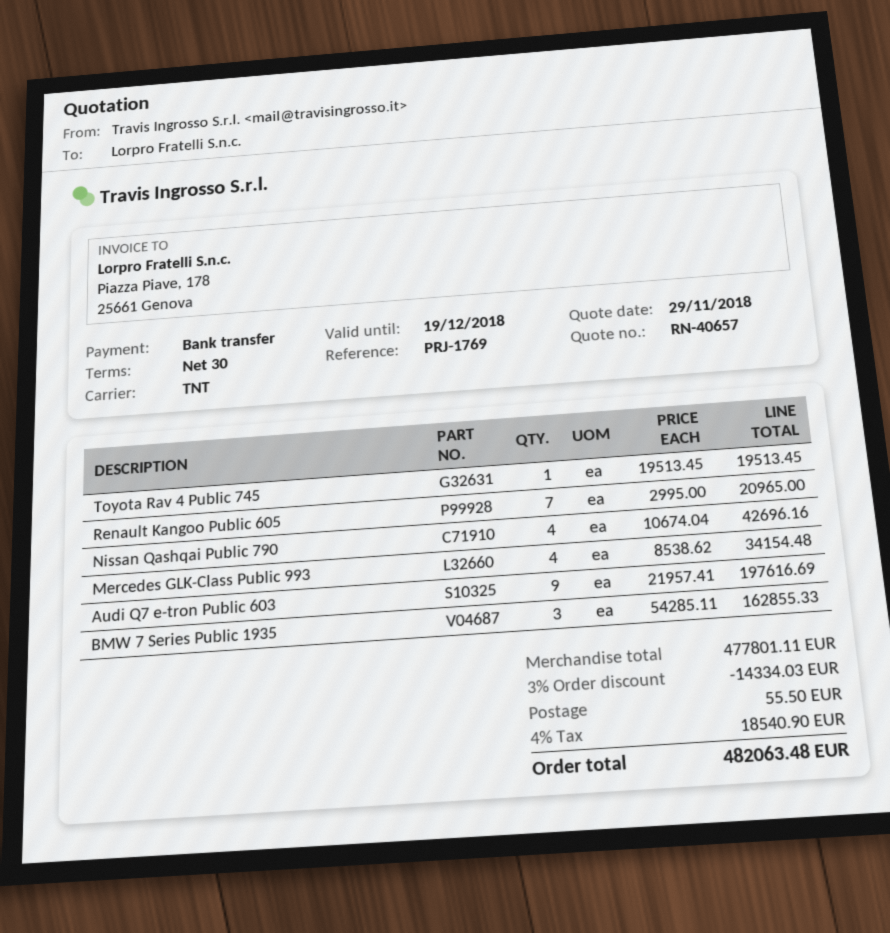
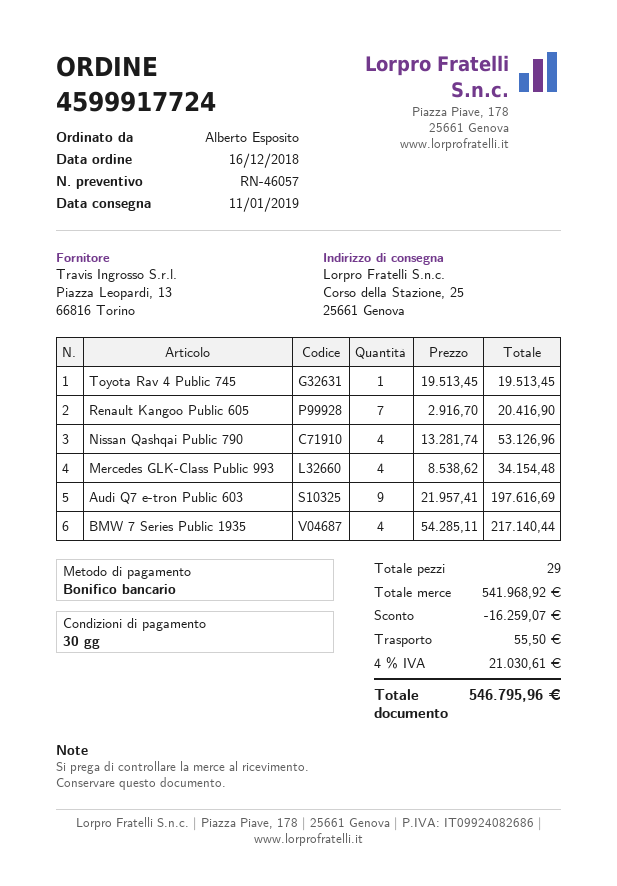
quote number: RN-40657 -> RN-46057
Renault Kangoo Public 605: 7 x 2995.00 = 20965.00 -> 7 x 2916.70 = 20416.90
Nissan Qashqai Public 790: 4 x 10674.04 = 42696.16 -> 4 x 13281.74 = 53126.96
BMW 7 Series Public 1935: 3 x 54285.11 = 162855.33 -> 4 x 54285.11 = 217140.44
subtotal: 477801.11 -> 541968.92
discount: 14334.03 -> 16259.07
tax: 4% = 18540.90 -> 4% = 21030.61
total: 482063.48 -> 546795.96

